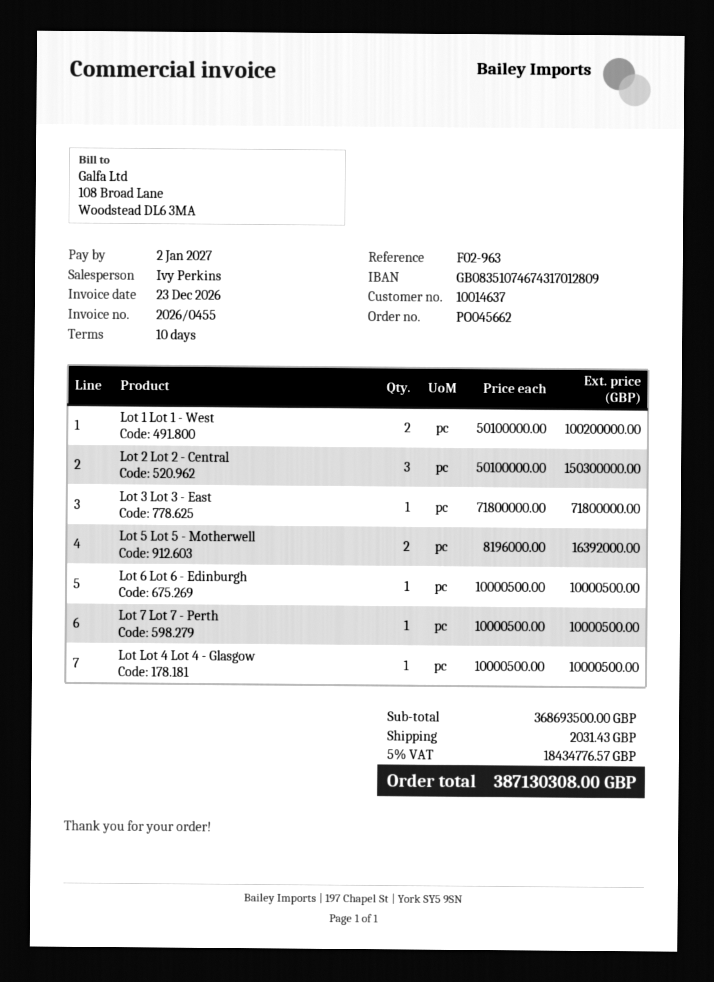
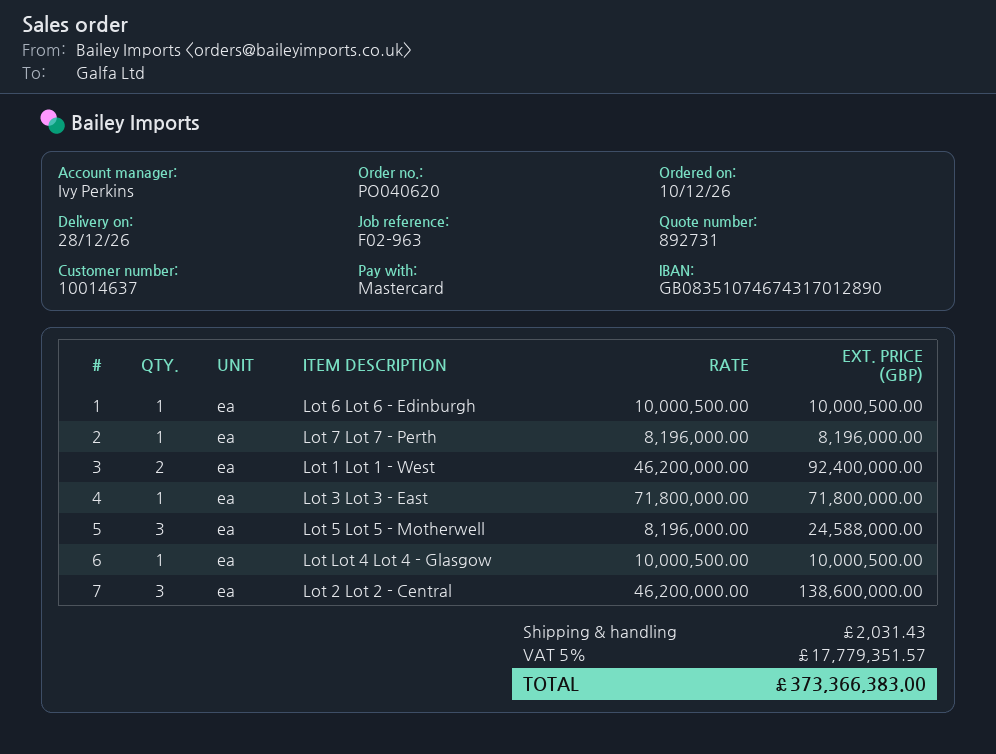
order number: PO045662 -> PO040620
bank account: GB08351074674317012809 -> GB08351074674317012890
Lot 1 Lot 1 - West: 2 x 50100000.00 = 100200000.00 -> 2 x 46200000.00 = 92400000.00
Lot 2 Lot 2 - Central: 3 x 50100000.00 = 150300000.00 -> 3 x 46200000.00 = 138600000.00
Lot 5 Lot 5 - Motherwell: 2 x 8196000.00 = 16392000.00 -> 3 x 8196000.00 = 24588000.00
Lot 7 Lot 7 - Perth: 1 x 10000500.00 = 10000500.00 -> 1 x 8196000.00 = 8196000.00
tax: 5% = 18434776.57 -> 5% = 17779351.57
total: 387130308.00 -> 373366383.00

